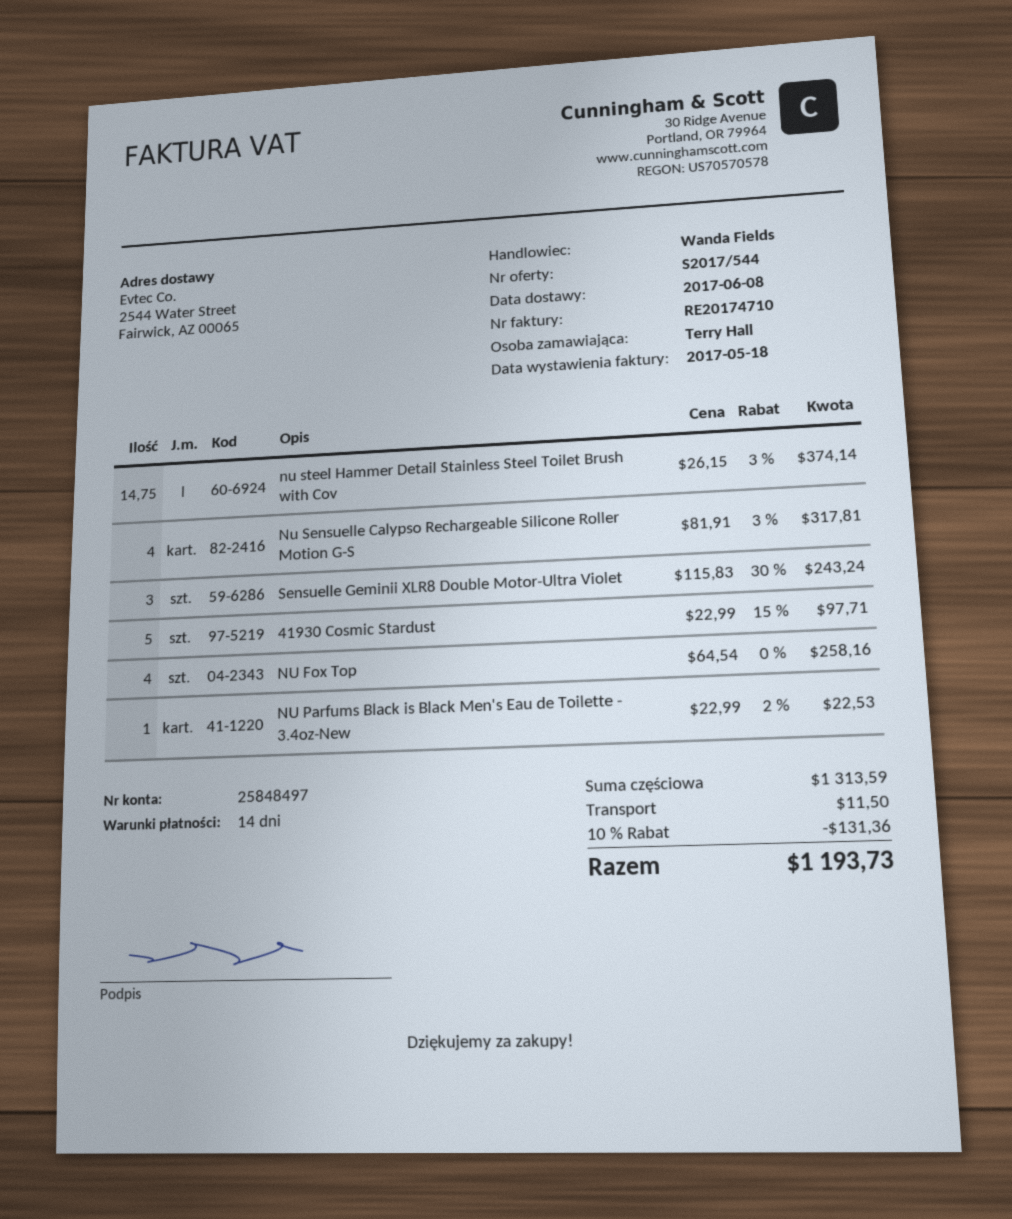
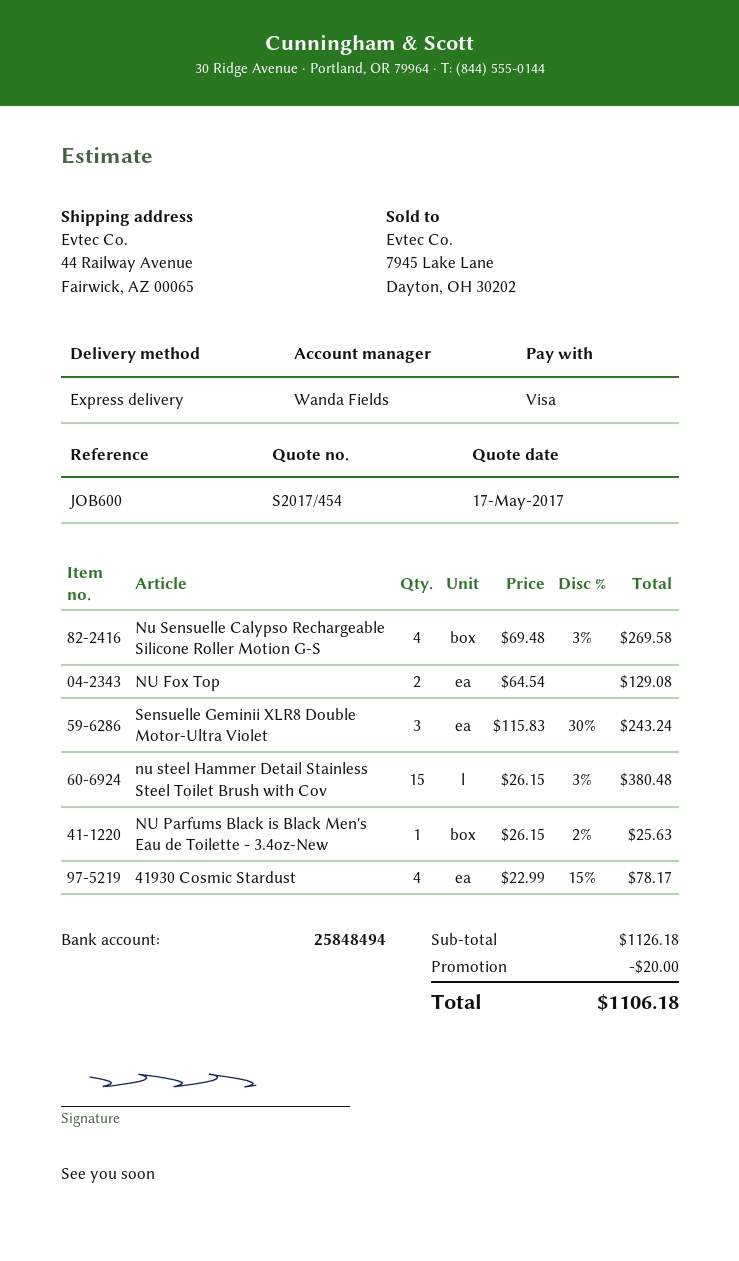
quote number: S2017/544 -> S2017/454
bank account: 25848497 -> 25848494
ship to: 2544 Water Street, Fairwick, AZ 00065 -> 44 Railway Avenue, Fairwick, AZ 00065
nu steel Hammer Detail Stainless Steel Toilet Brush with Cov: 14.75 x 26.15 - 3% = 374.14 -> 15 x 26.15 - 3% = 380.48
Nu Sensuelle Calypso Rechargeable Silicone Roller Motion G-S: 4 x 81.91 - 3% = 317.81 -> 4 x 69.48 - 3% = 269.58
41930 Cosmic Stardust: 5 x 22.99 - 15% = 97.71 -> 4 x 22.99 - 15% = 78.17
NU Fox Top: 4 x 64.54 = 258.16 -> 2 x 64.54 = 129.08
NU Parfums Black is Black Men's Eau de Toilette - 3.4oz-New: 1 x 22.99 - 2% = 22.53 -> 1 x 26.15 - 2% = 25.63
subtotal: 1313.59 -> 1126.18
discount: 131.36 -> 20.00
shipping: 11.50 -> none
total: 1193.73 -> 1106.18

